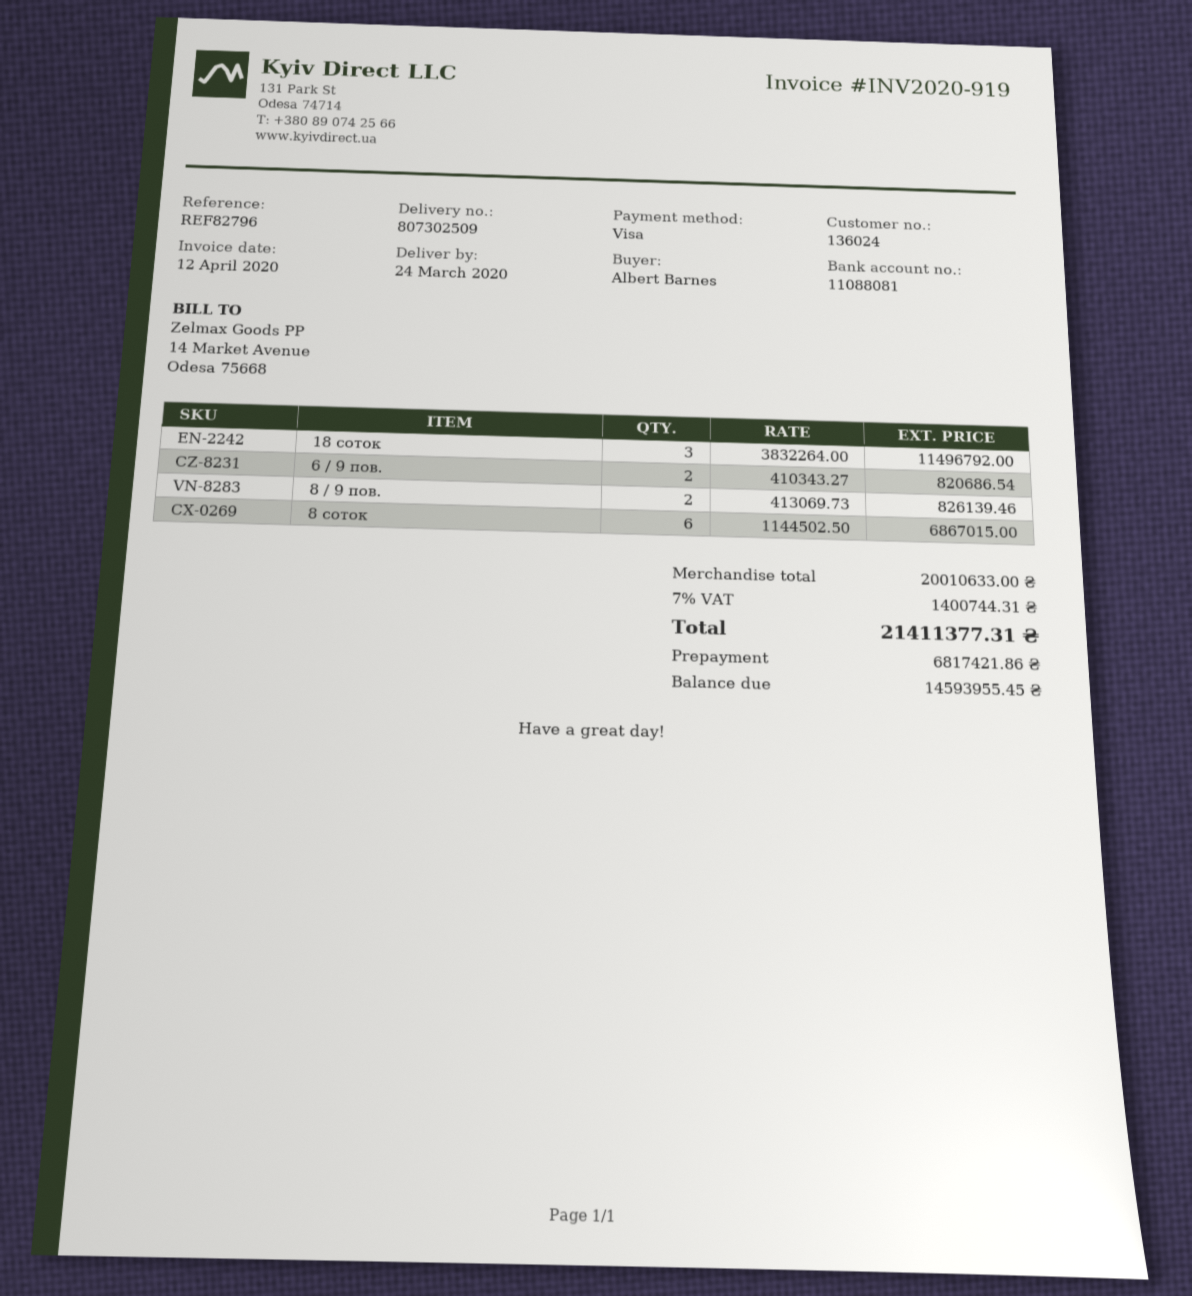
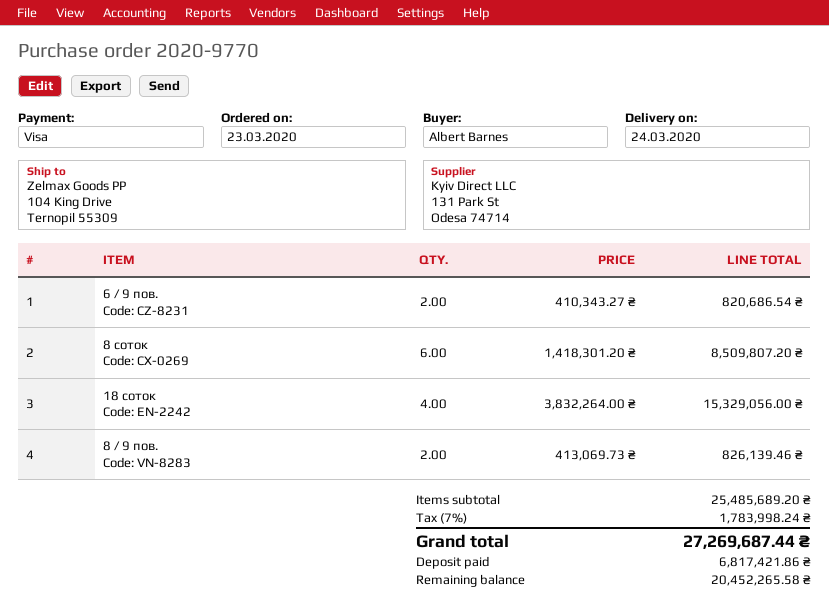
18 соток: 3 x 3832264.00 = 11496792.00 -> 4 x 3832264.00 = 15329056.00
8 соток: 6 x 1144502.50 = 6867015.00 -> 6 x 1418301.20 = 8509807.20
subtotal: 20010633.00 -> 25485689.20
tax: 7% = 1400744.31 -> 7% = 1783998.24
total: 21411377.31 -> 27269687.44
balance: 14593955.45 -> 20452265.58

